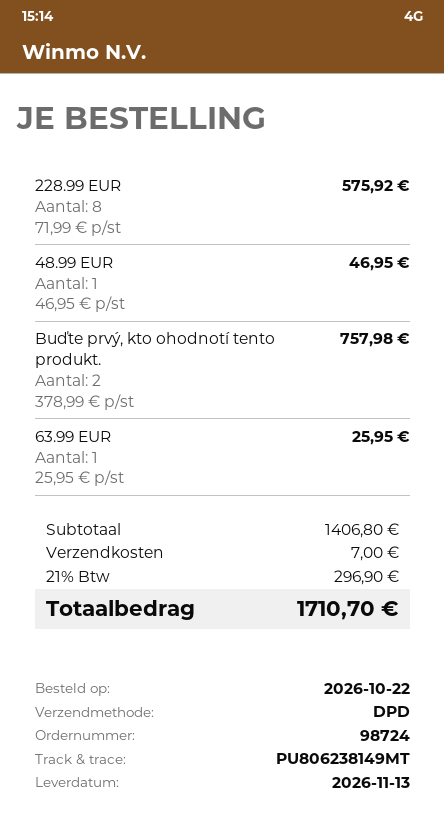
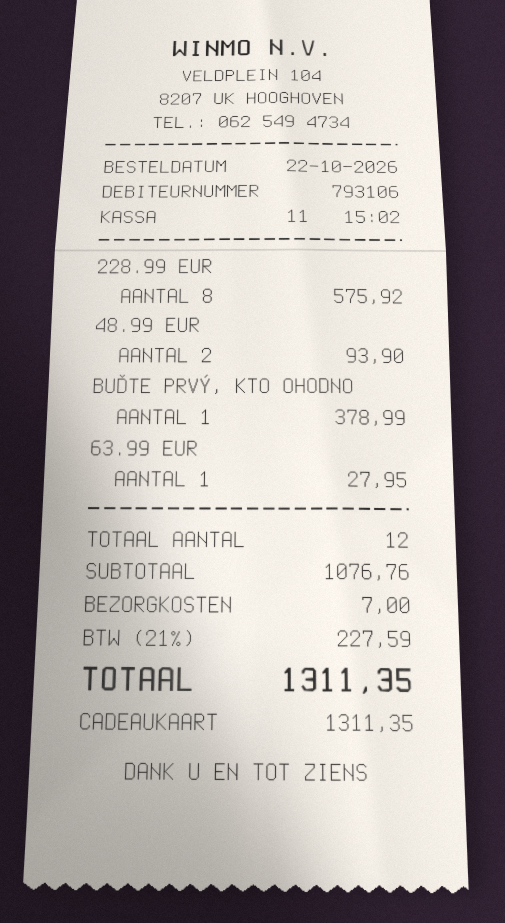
48.99 EUR: 1 for 46.95 -> 2 for 93.90
Buďte prvý, kto ohodnotí tento produkt.: 2 for 757.98 -> 1 for 378.99
63.99 EUR: 1 for 25.95 -> 1 for 27.95
subtotal: 1406.80 -> 1076.76
tax: 21% = 296.90 -> 21% = 227.59
total: 1710.70 -> 1311.35

